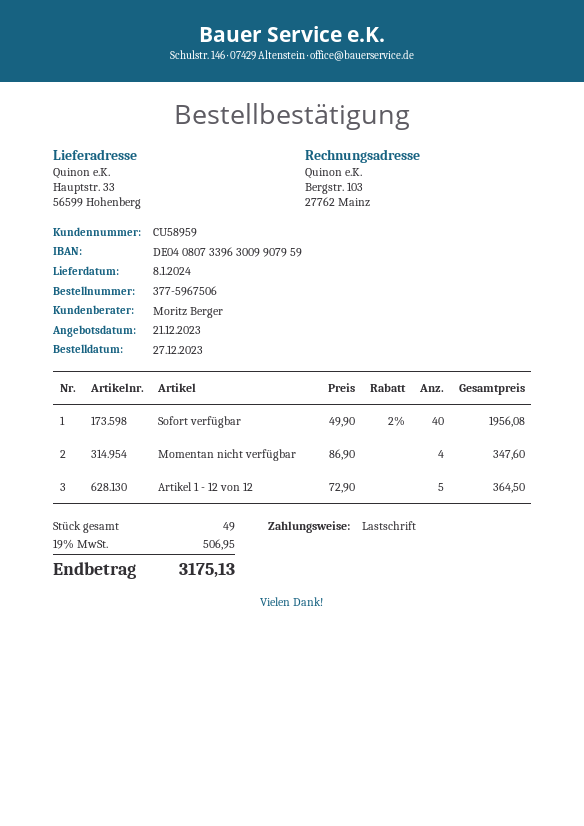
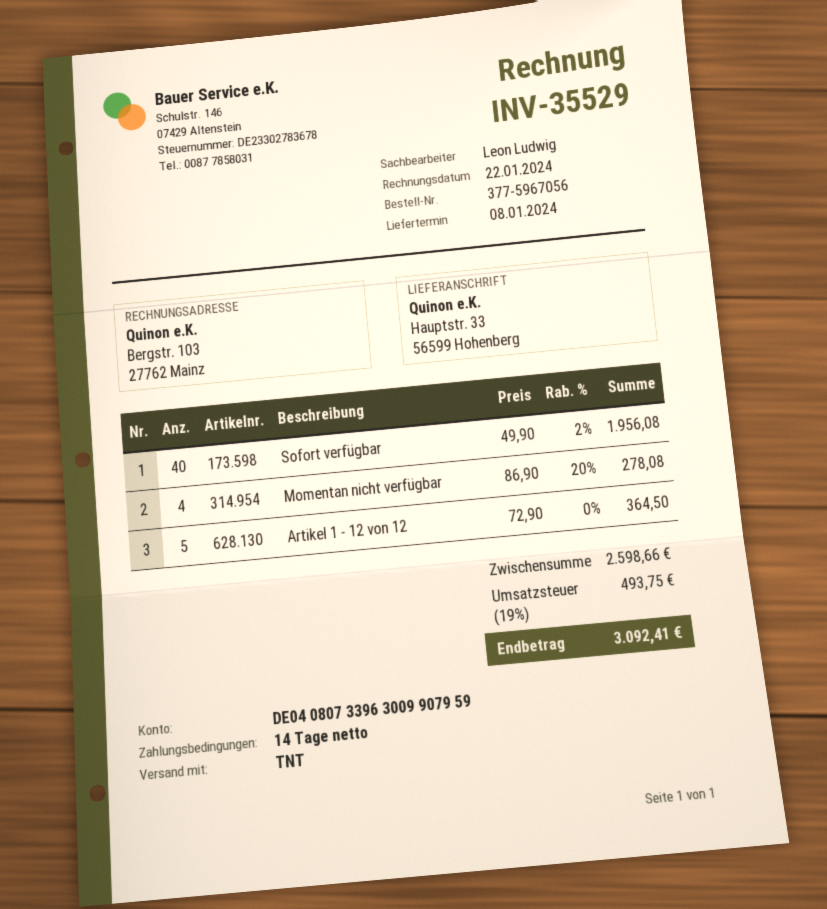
order number: 377-5967506 -> 377-5967056
sales rep: Moritz Berger -> Leon Ludwig
Momentan nicht verfügbar: 4 x 86.90 = 347.60 -> 4 x 86.90 - 20% = 278.08
tax: 19% = 506.95 -> 19% = 493.75
total: 3175.13 -> 3092.41

